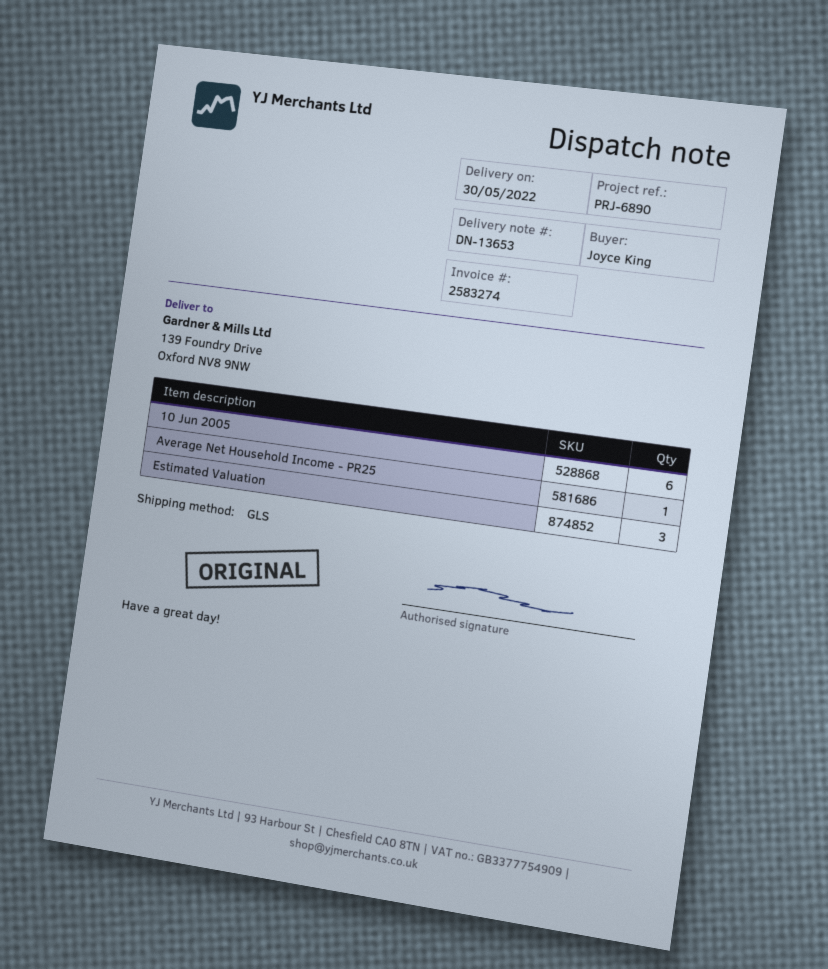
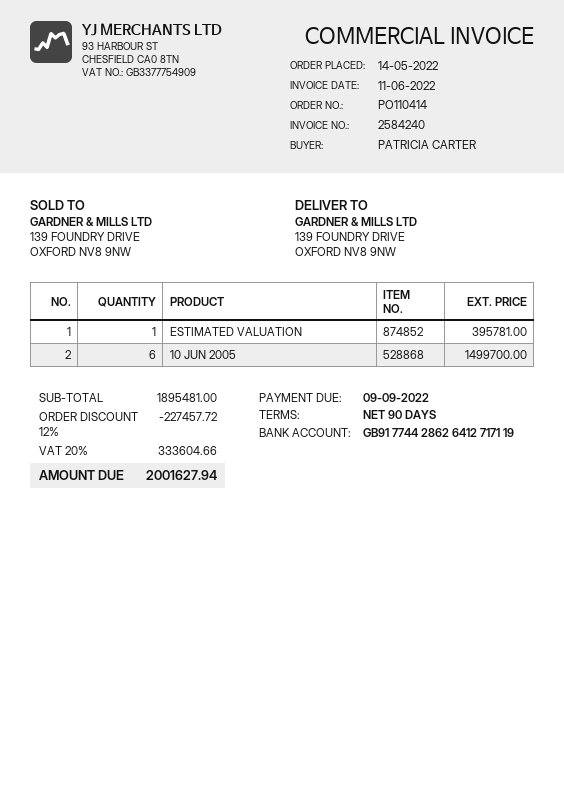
invoice number: 2583274 -> 2584240
ordered by: Joyce King -> PATRICIA CARTER
Average Net Household Income - PR25: 1 -> none
Estimated Valuation: 3 -> 1

